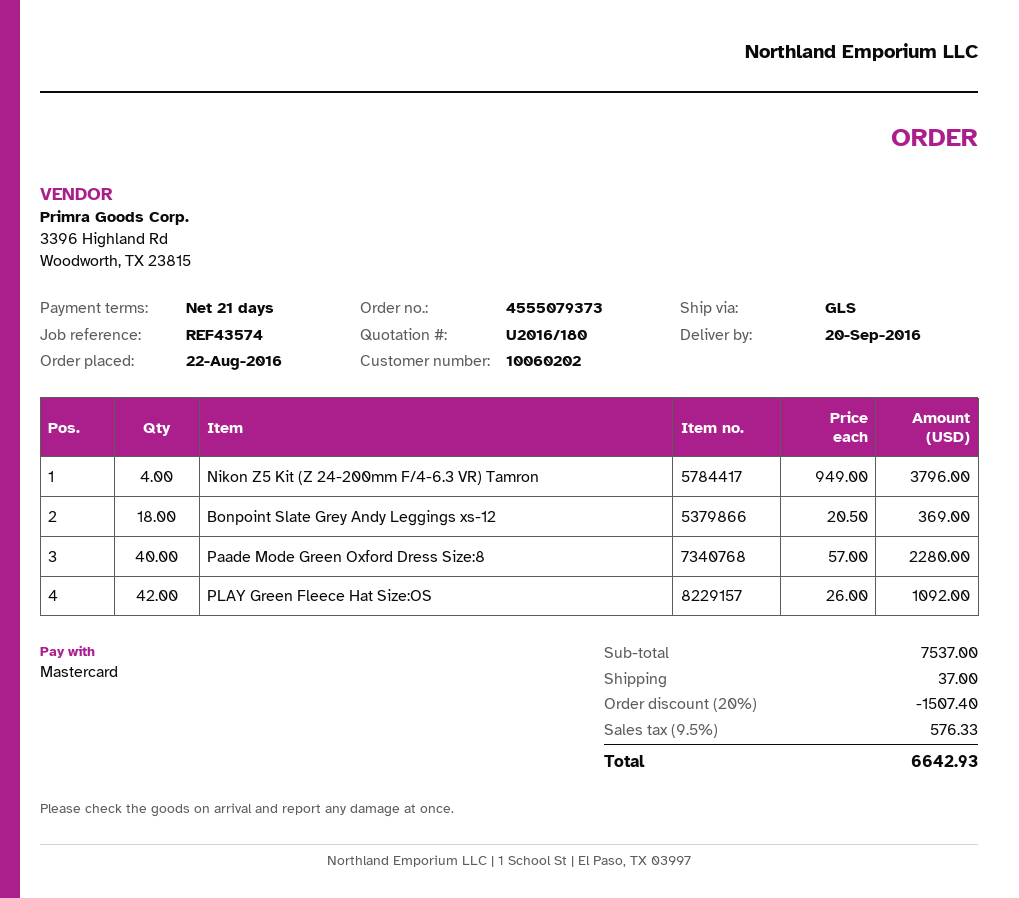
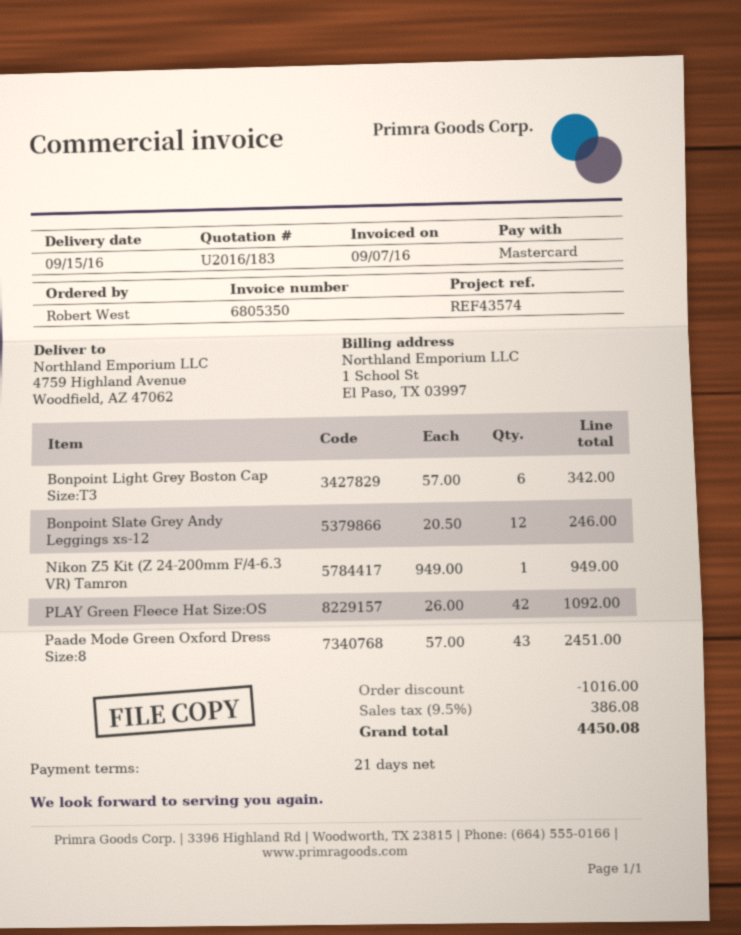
quote number: U2016/180 -> U2016/183
delivery date: 2016-09-20 -> 2016-09-15
Nikon Z5 Kit (Z 24-200mm F/4-6.3 VR) Tamron: 4 x 949.00 = 3796.00 -> 1 x 949.00 = 949.00
Bonpoint Slate Grey Andy Leggings xs-12: 18 x 20.50 = 369.00 -> 12 x 20.50 = 246.00
Paade Mode Green Oxford Dress Size:8: 40 x 57.00 = 2280.00 -> 43 x 57.00 = 2451.00
Bonpoint Light Grey Boston Cap Size:T3: none -> 6 x 57.00 = 342.00
discount: 1507.40 -> 1016.00
shipping: 37.00 -> none
tax: 9.5% = 576.33 -> 9.5% = 386.08
total: 6642.93 -> 4450.08

